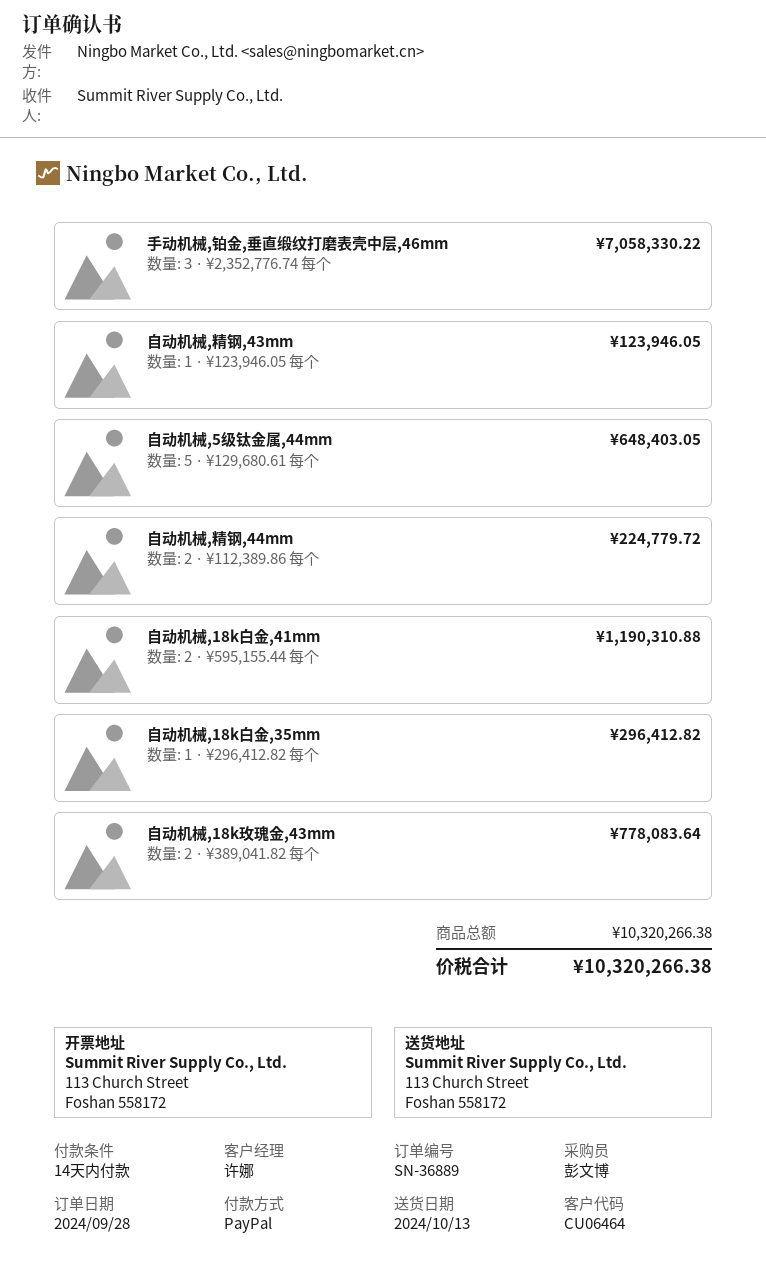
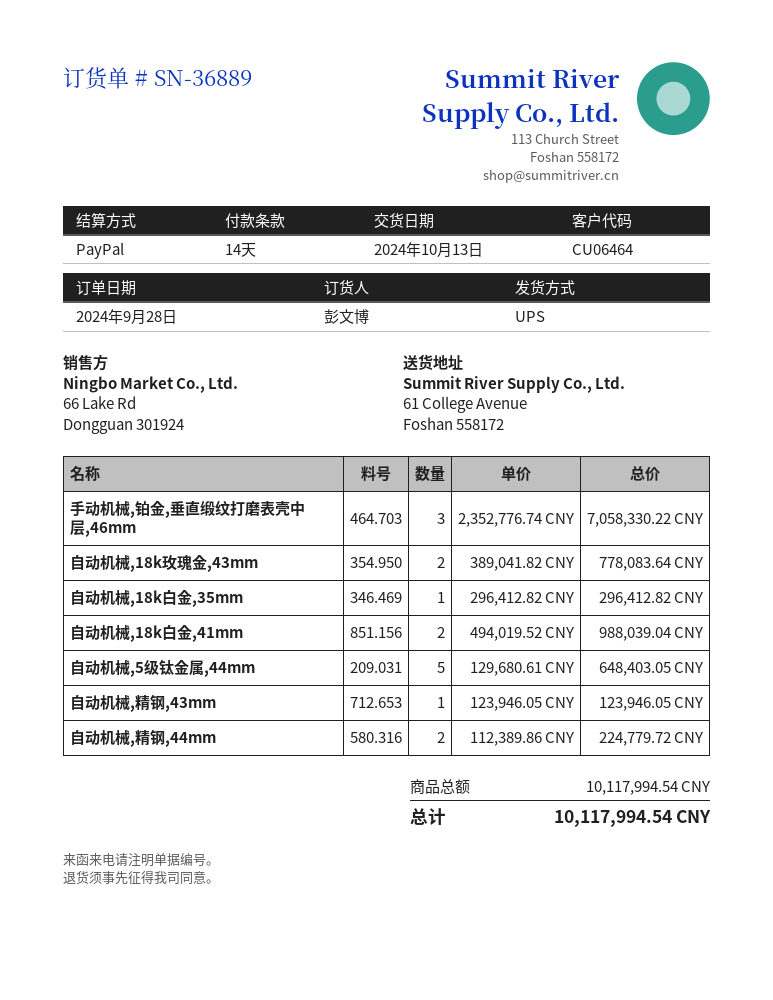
ship to: 113 Church Street, Foshan 558172 -> 61 College Avenue, Foshan 558172
自动机械,18k白金,41mm: 2 x 595155.44 = 1190310.88 -> 2 x 494019.52 = 988039.04
subtotal: 10320266.38 -> 10117994.54
total: 10320266.38 -> 10117994.54

